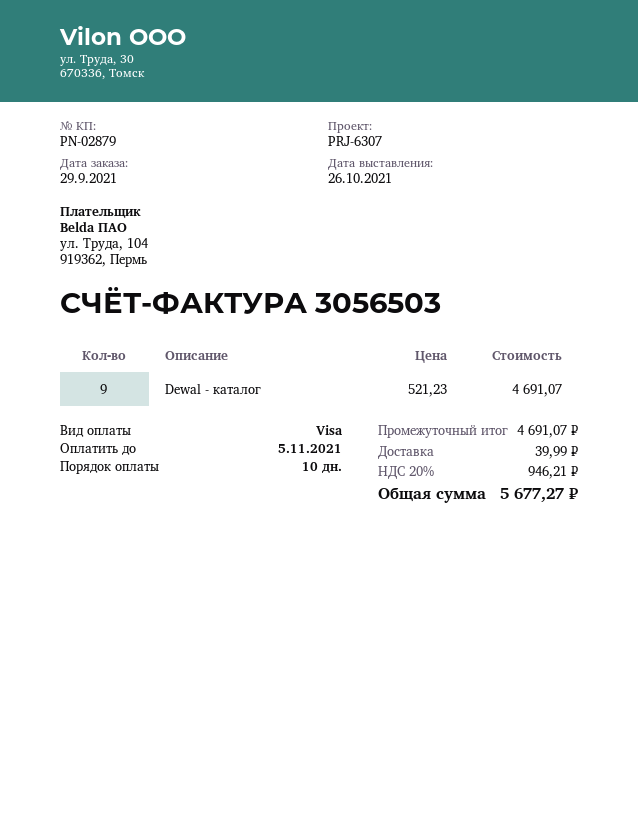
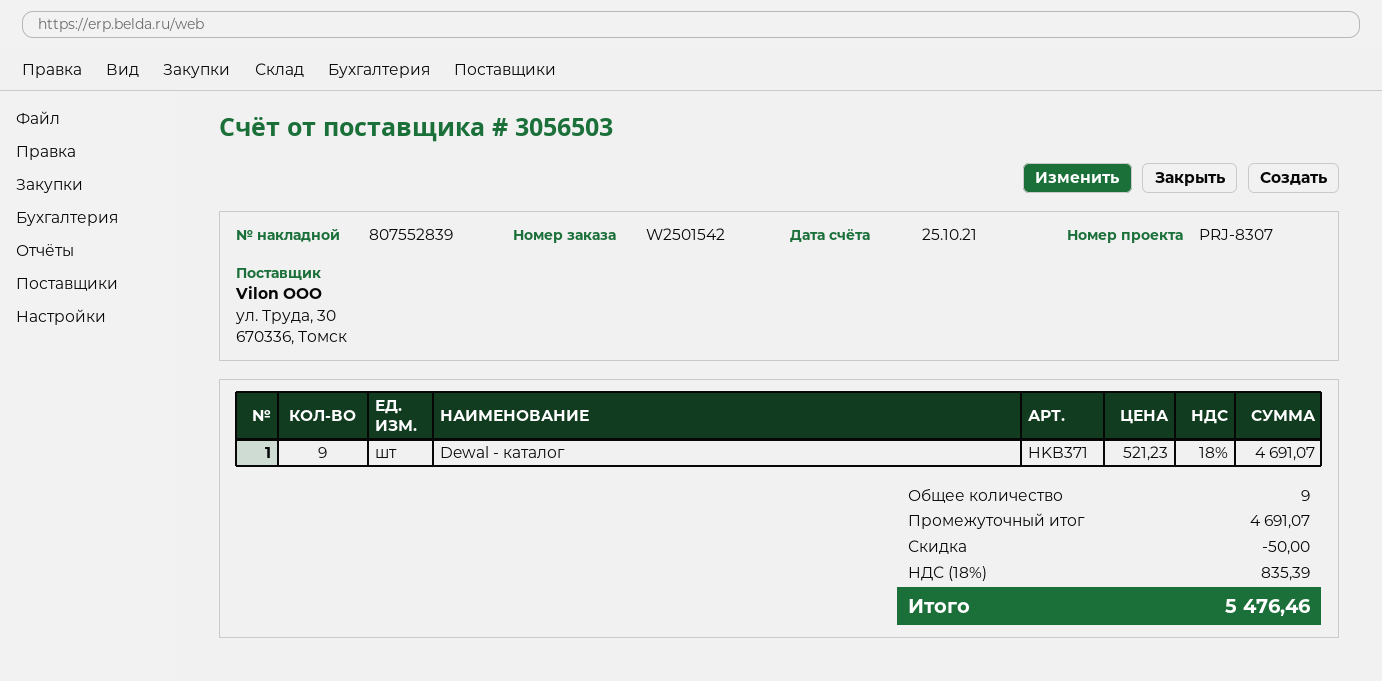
invoice date: 2021-10-26 -> 2021-10-25
reference: PRJ-6307 -> PRJ-8307
discount: none -> 50.00
shipping: 39.99 -> none
tax: 20% = 946.21 -> 18% = 835.39
total: 5677.27 -> 5476.46

